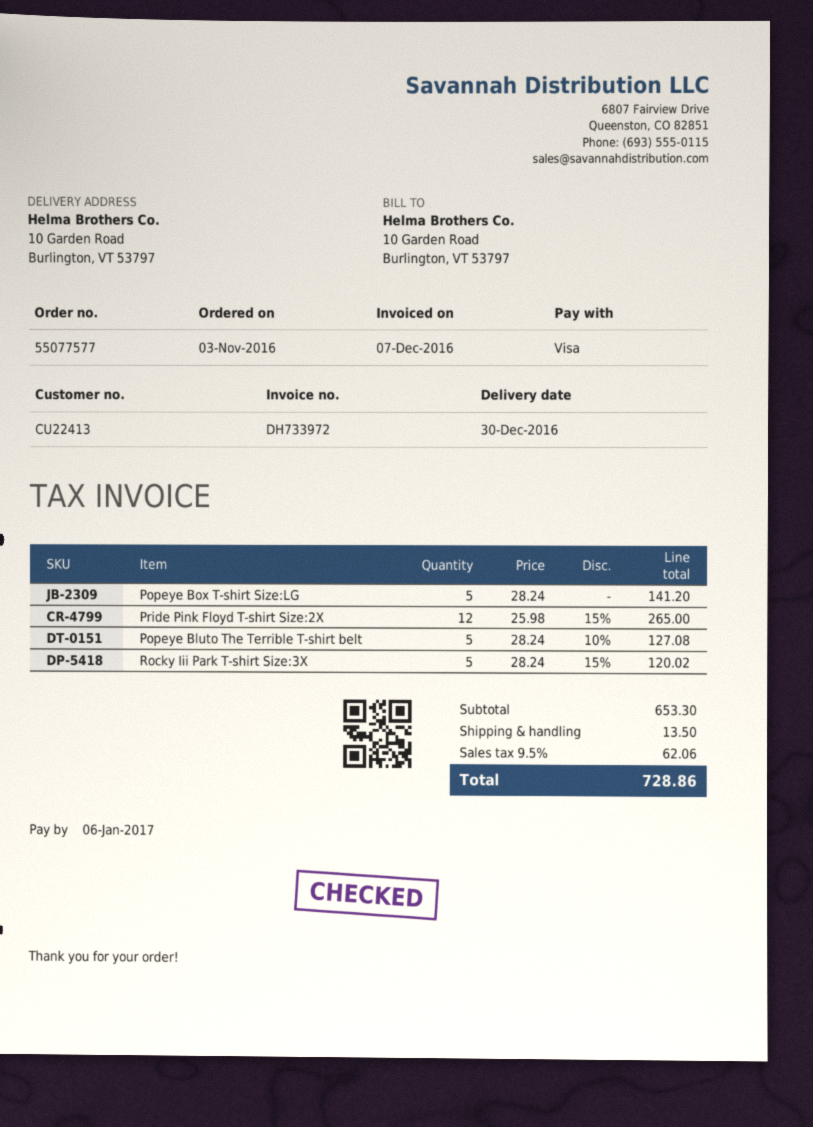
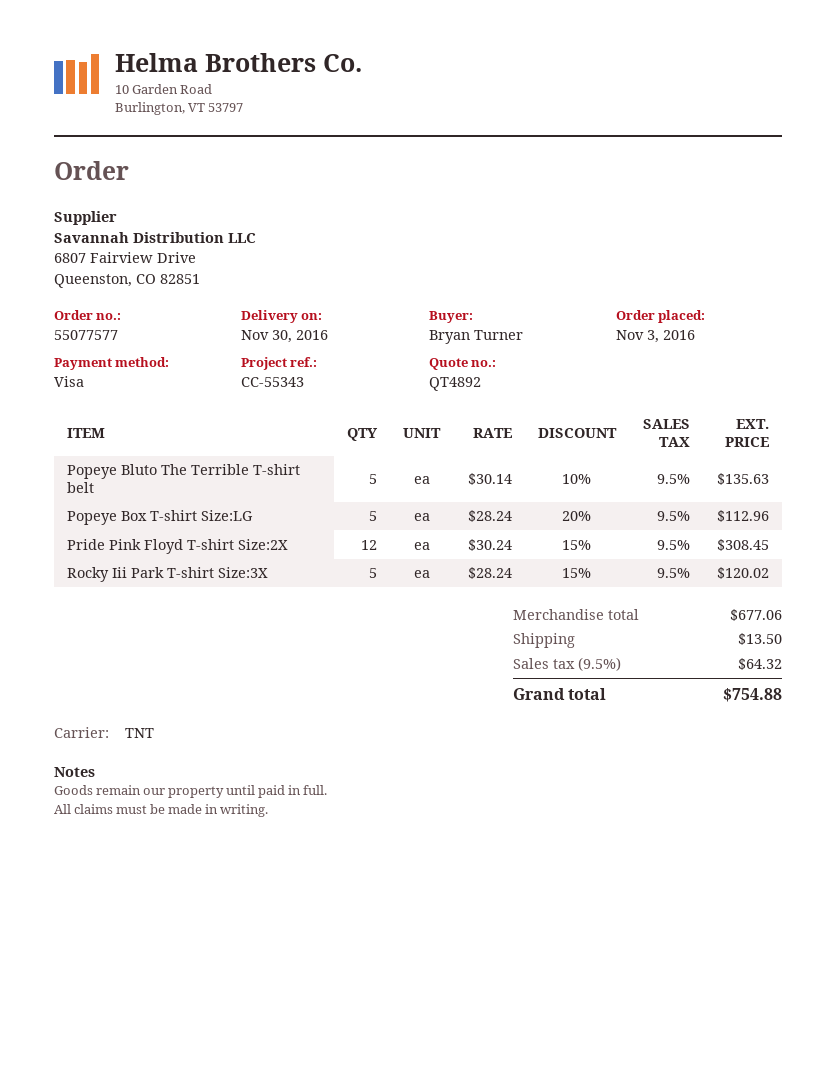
delivery date: 2016-12-30 -> 2016-11-30
Popeye Box T-shirt Size:LG: 5 x 28.24 = 141.20 -> 5 x 28.24 - 20% = 112.96
Pride Pink Floyd T-shirt Size:2X: 12 x 25.98 - 15% = 265.00 -> 12 x 30.24 - 15% = 308.45
Popeye Bluto The Terrible T-shirt belt: 5 x 28.24 - 10% = 127.08 -> 5 x 30.14 - 10% = 135.63
subtotal: 653.30 -> 677.06
tax: 9.5% = 62.06 -> 9.5% = 64.32
total: 728.86 -> 754.88

